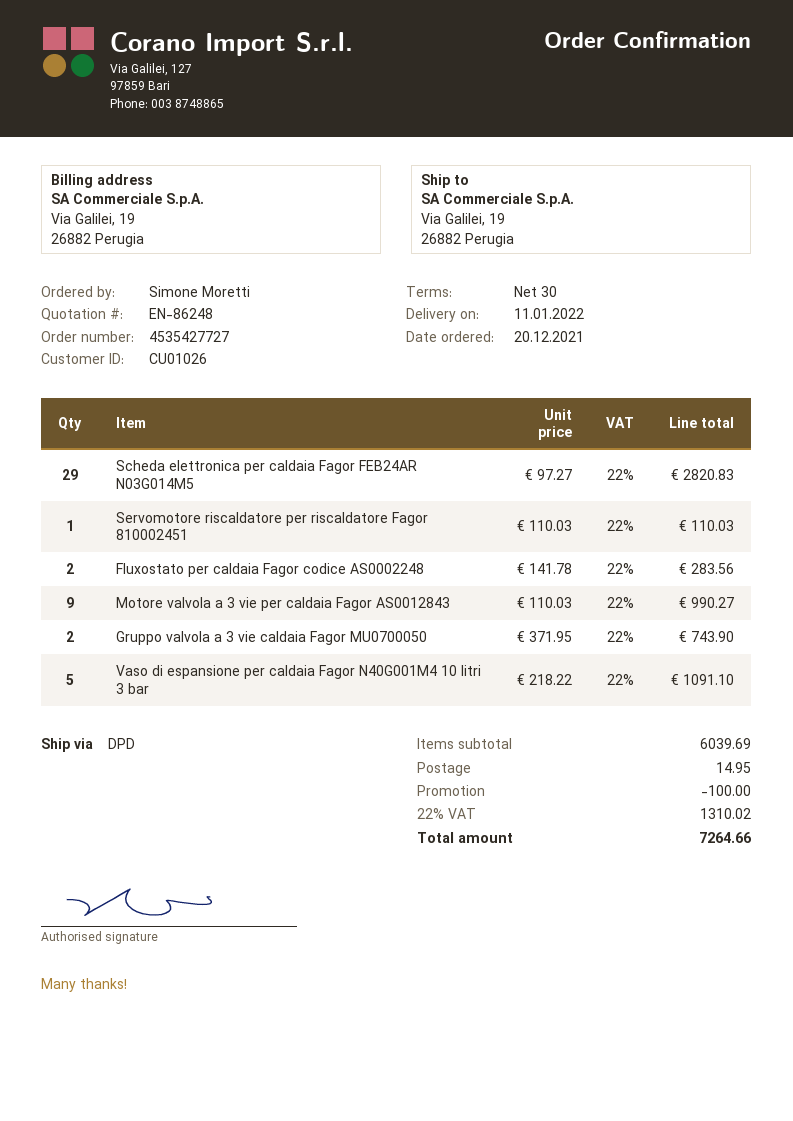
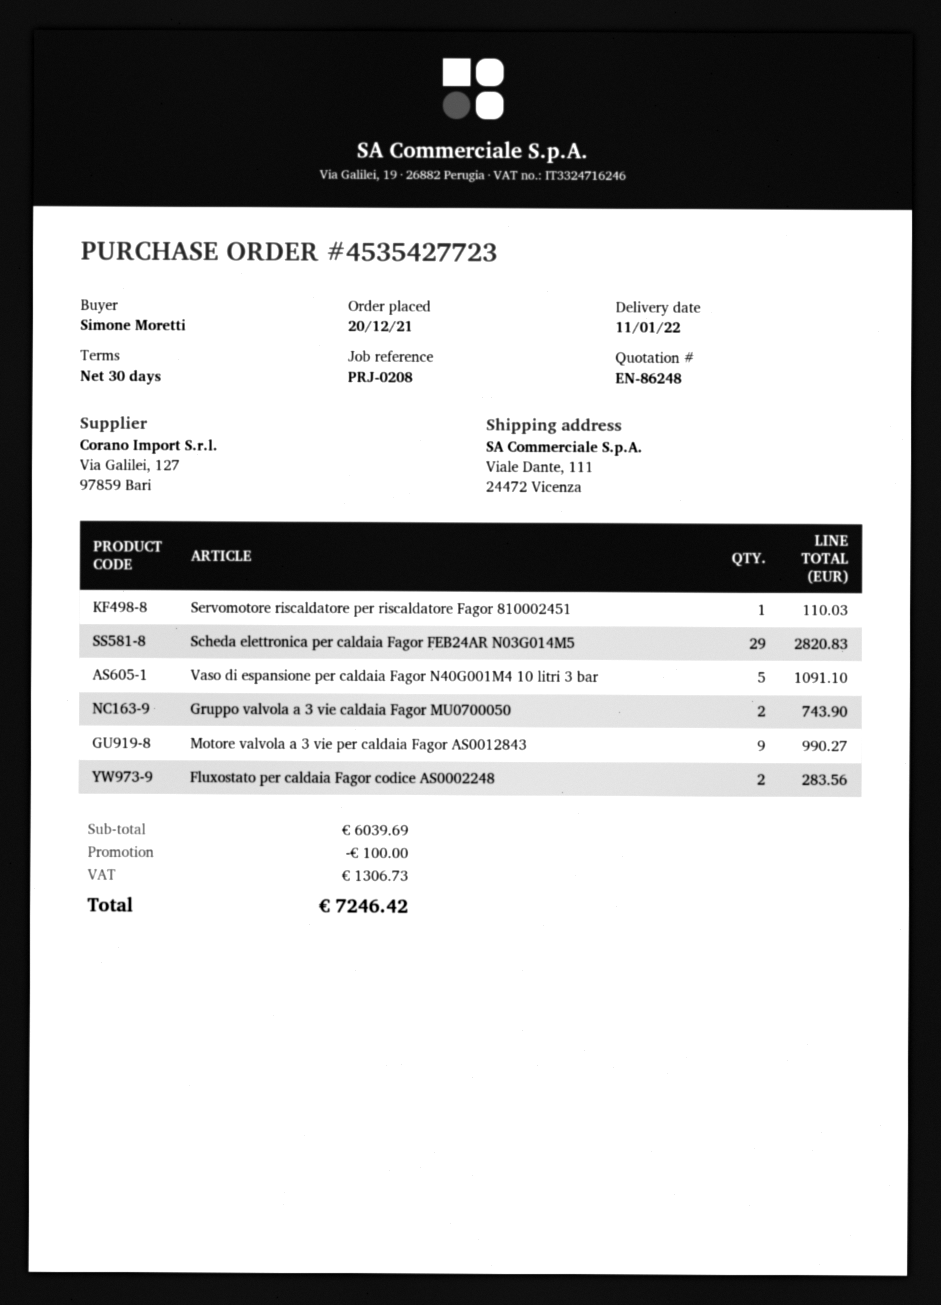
order number: 4535427727 -> 4535427723
ship to: Via Galilei, 19, 26882 Perugia -> Viale Dante, 111, 24472 Vicenza
shipping: 14.95 -> none
tax: 1310.02 -> 1306.73
total: 7264.66 -> 7246.42

